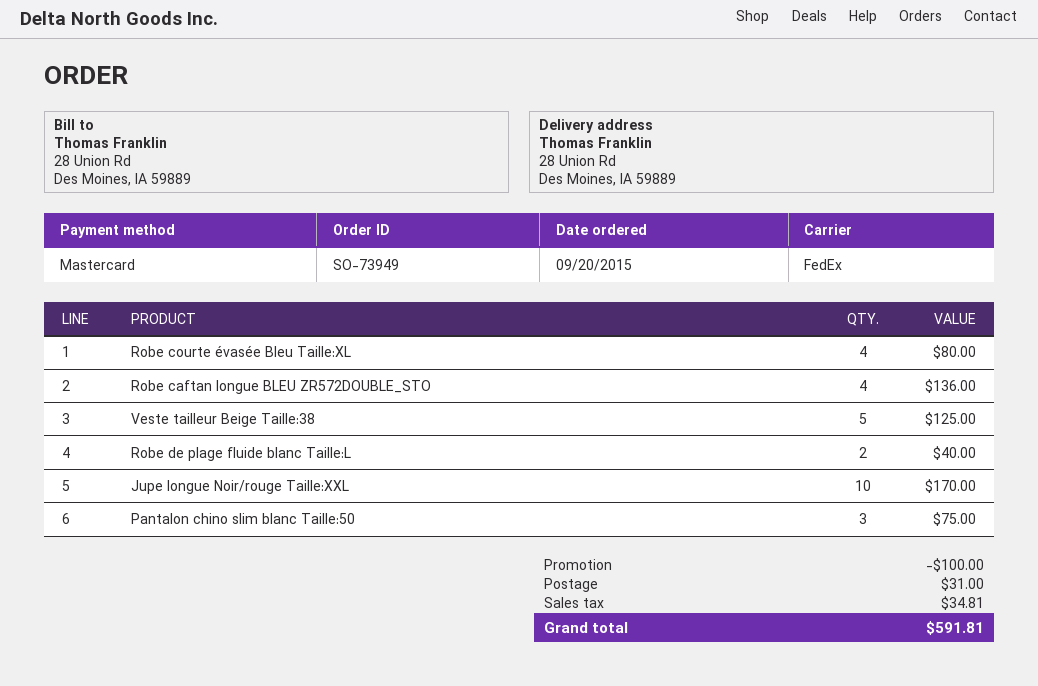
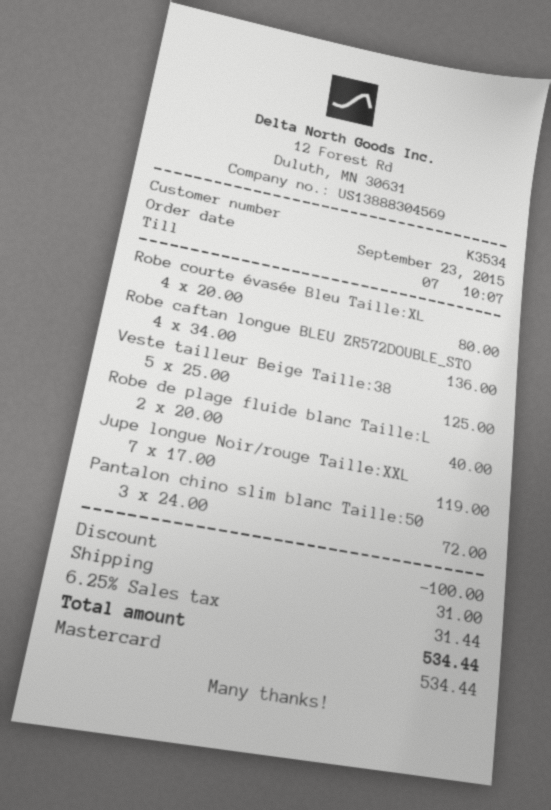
order date: 2015-09-20 -> 2015-09-23
Jupe longue Noir/rouge Taille:XXL: 10 for 170.00 -> 7 for 119.00
Pantalon chino slim blanc Taille:50: 3 for 75.00 -> 3 for 72.00
tax: 34.81 -> 31.44
total: 591.81 -> 534.44

